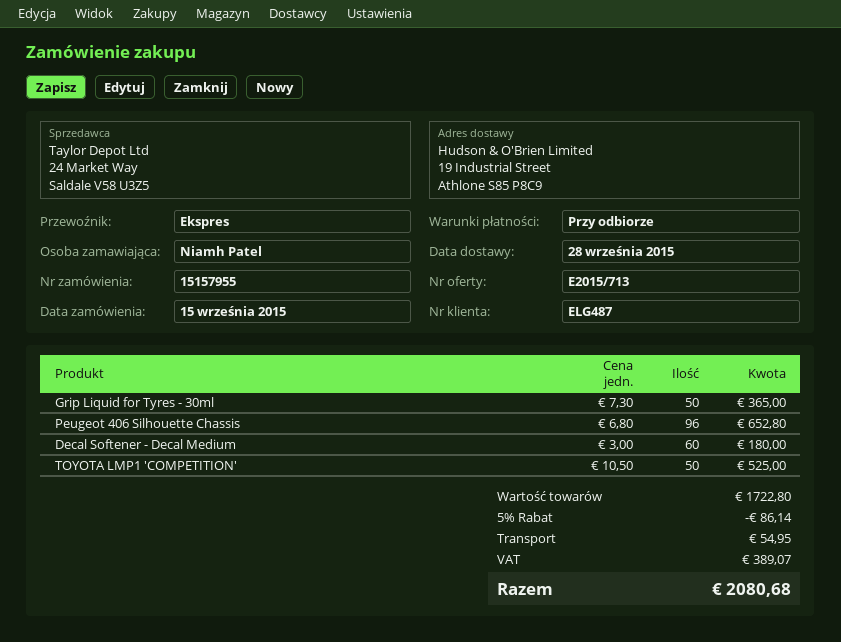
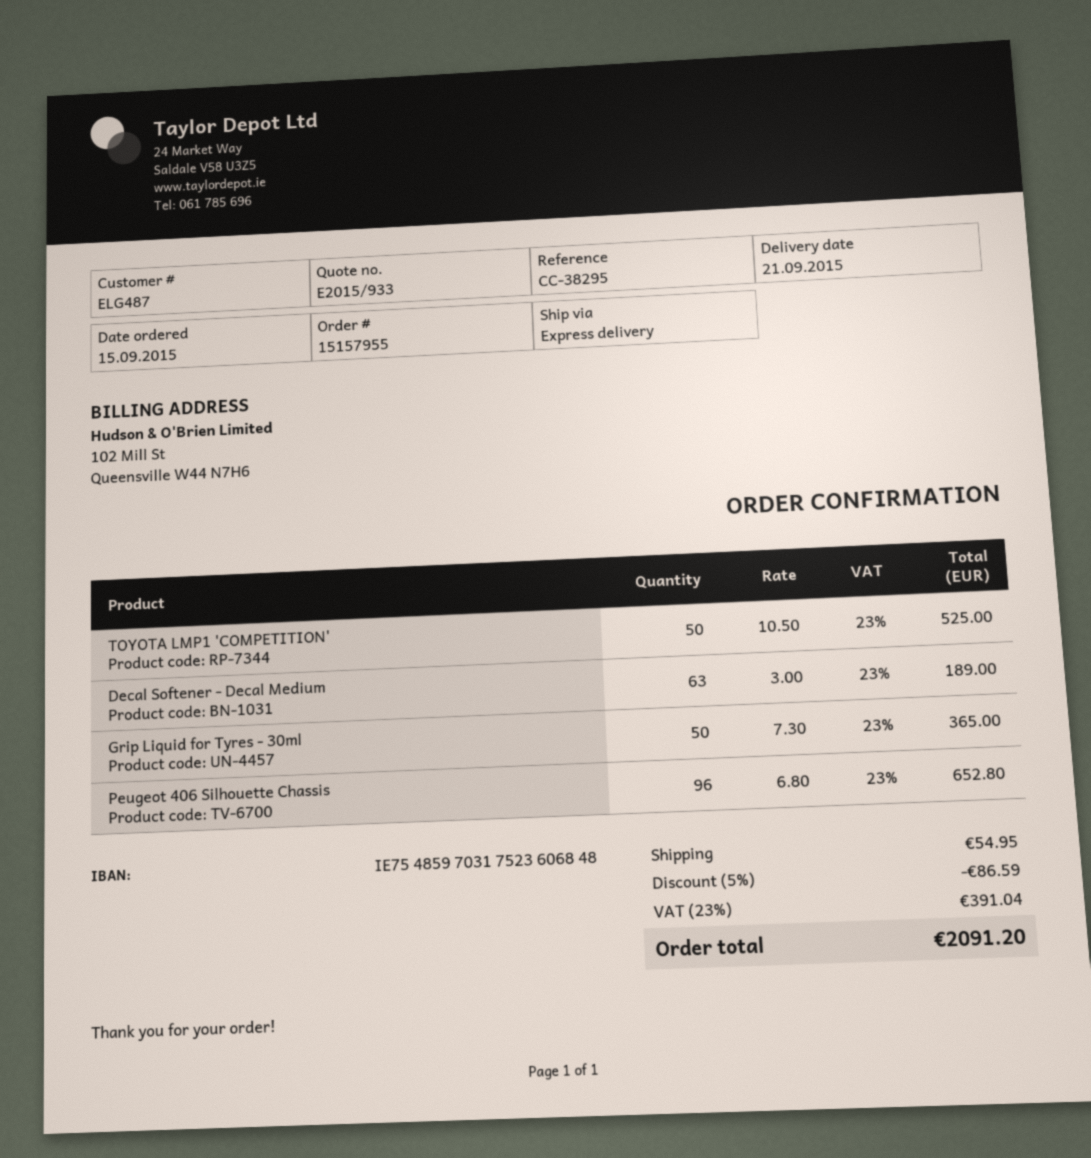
quote number: E2015/713 -> E2015/933
delivery date: 2015-09-28 -> 2015-09-21
Decal Softener - Decal Medium: 60 x 3.00 = 180.00 -> 63 x 3.00 = 189.00
discount: 5% = 86.14 -> 5% = 86.59
tax: 389.07 -> 391.04
total: 2080.68 -> 2091.20

